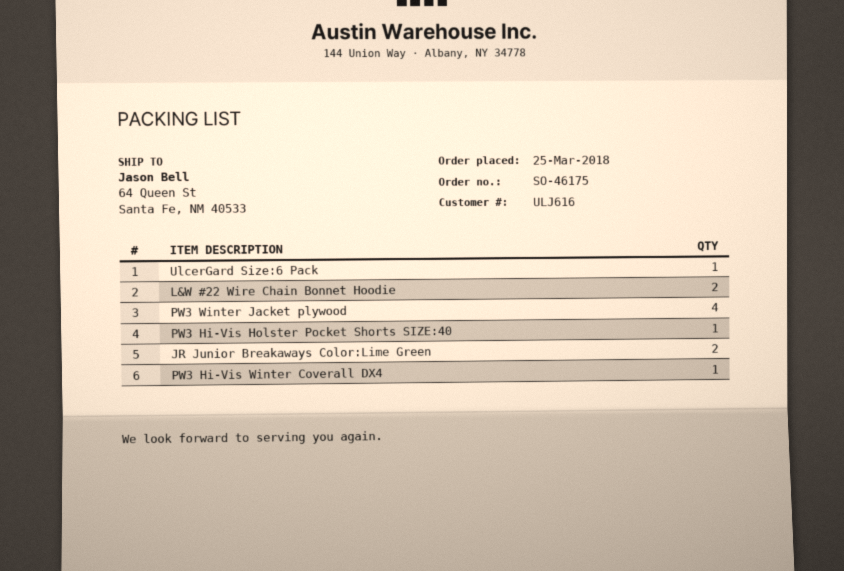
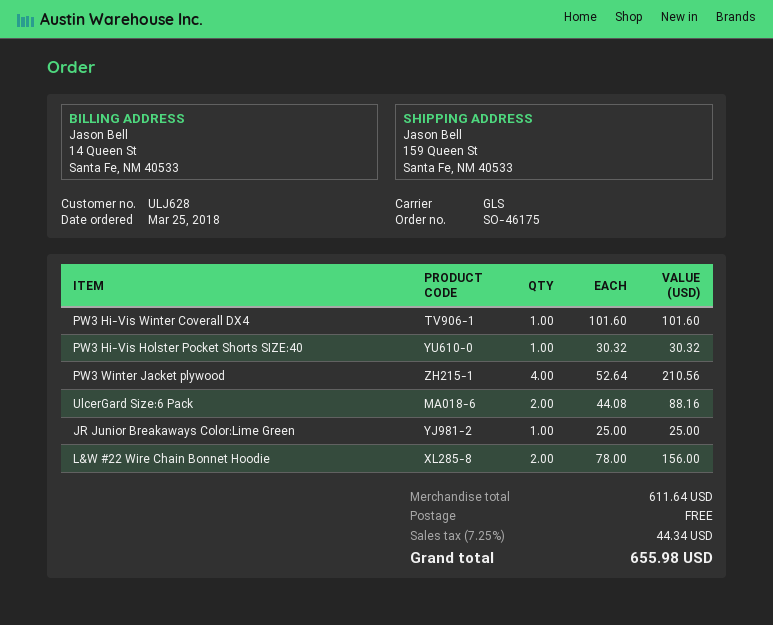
customer number: ULJ616 -> ULJ628
ship to: 64 Queen St, Santa Fe, NM 40533 -> 159 Queen St, Santa Fe, NM 40533
UlcerGard Size:6 Pack: 1 -> 2
JR Junior Breakaways Color:Lime Green: 2 -> 1

